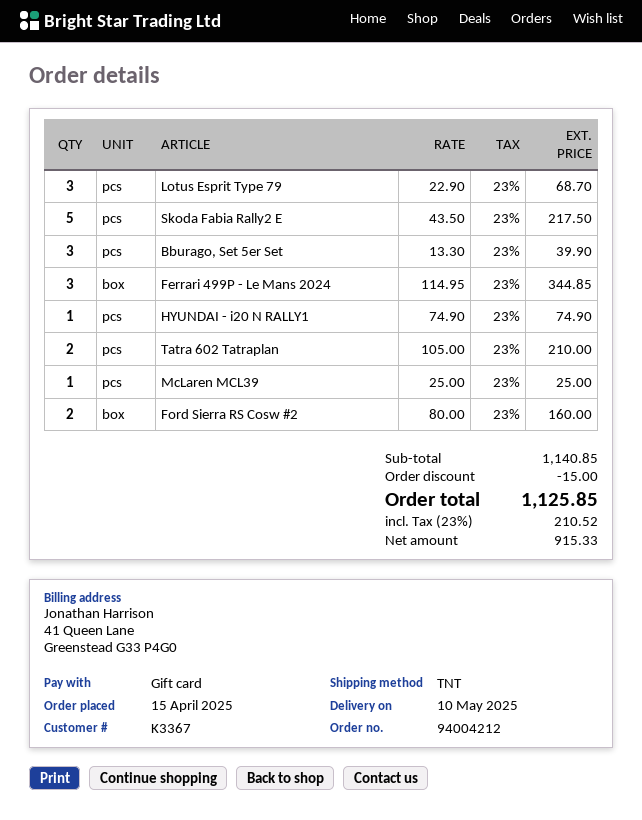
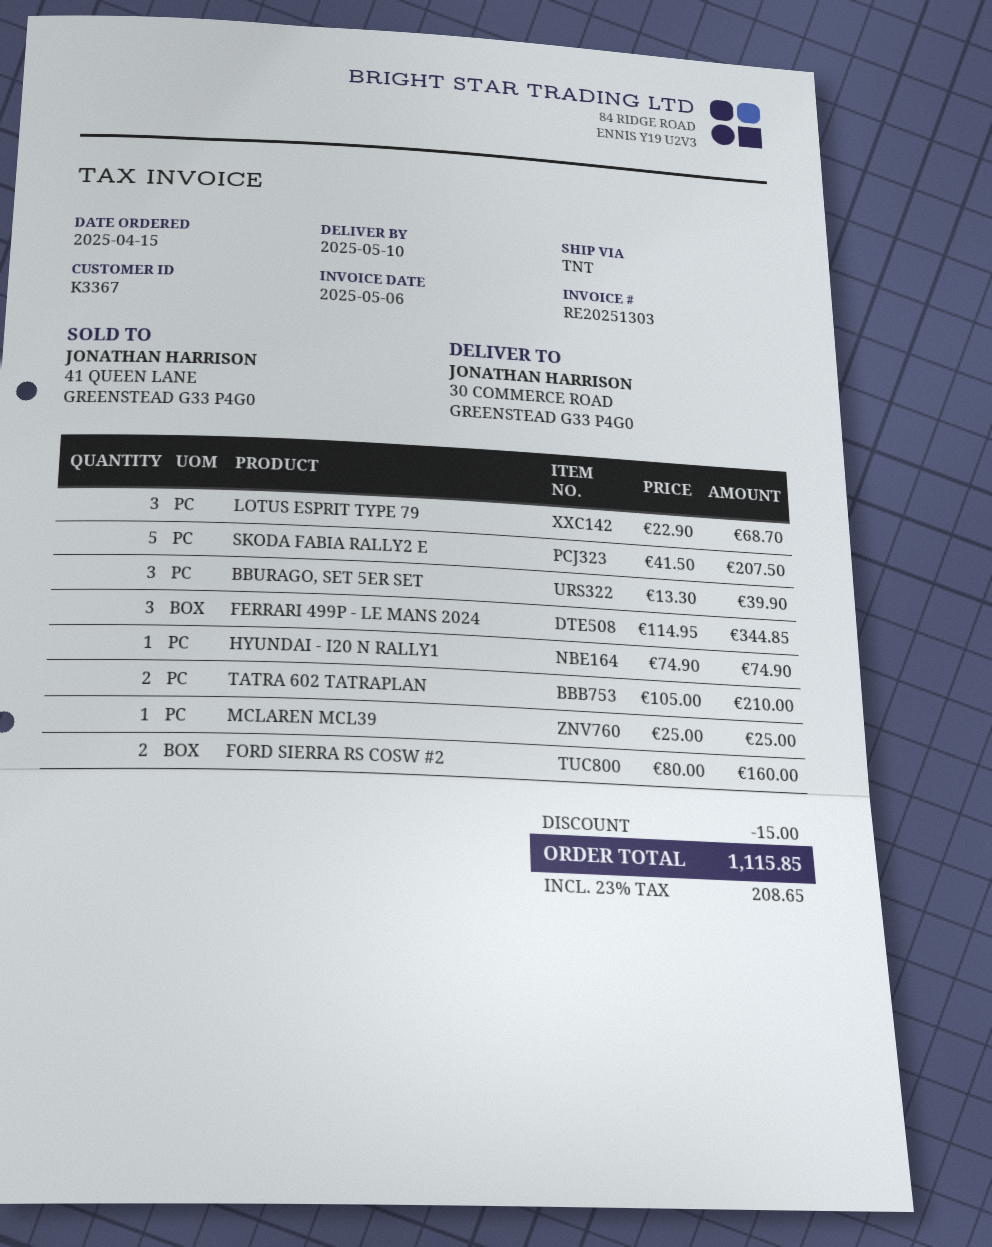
Skoda Fabia Rally2 E: 5 x 43.50 = 217.50 -> 5 x 41.50 = 207.50
tax: 23% = 210.52 -> 23% = 208.65
total: 1125.85 -> 1115.85

